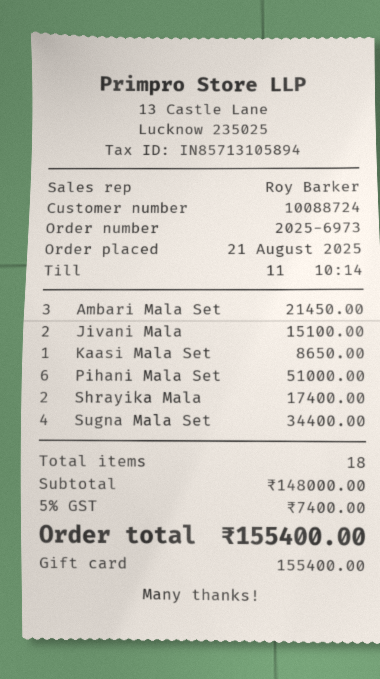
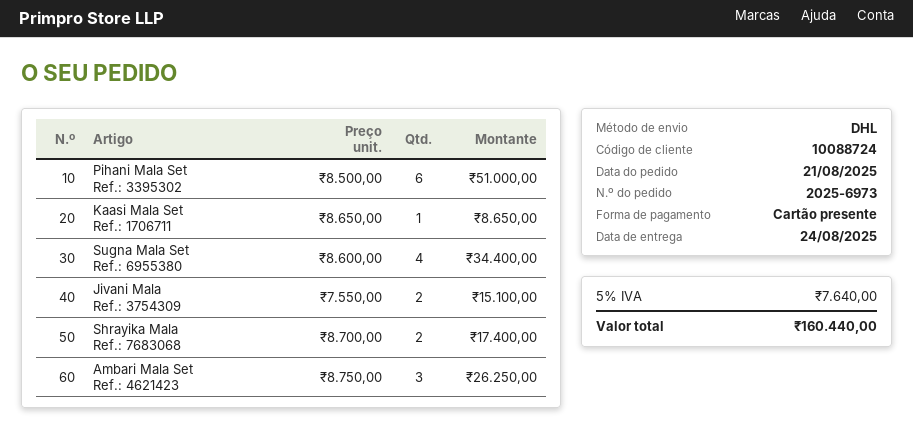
Ambari Mala Set: 3 for 21450.00 -> 3 for 26250.00
tax: 5% = 7400.00 -> 5% = 7640.00
total: 155400.00 -> 160440.00

